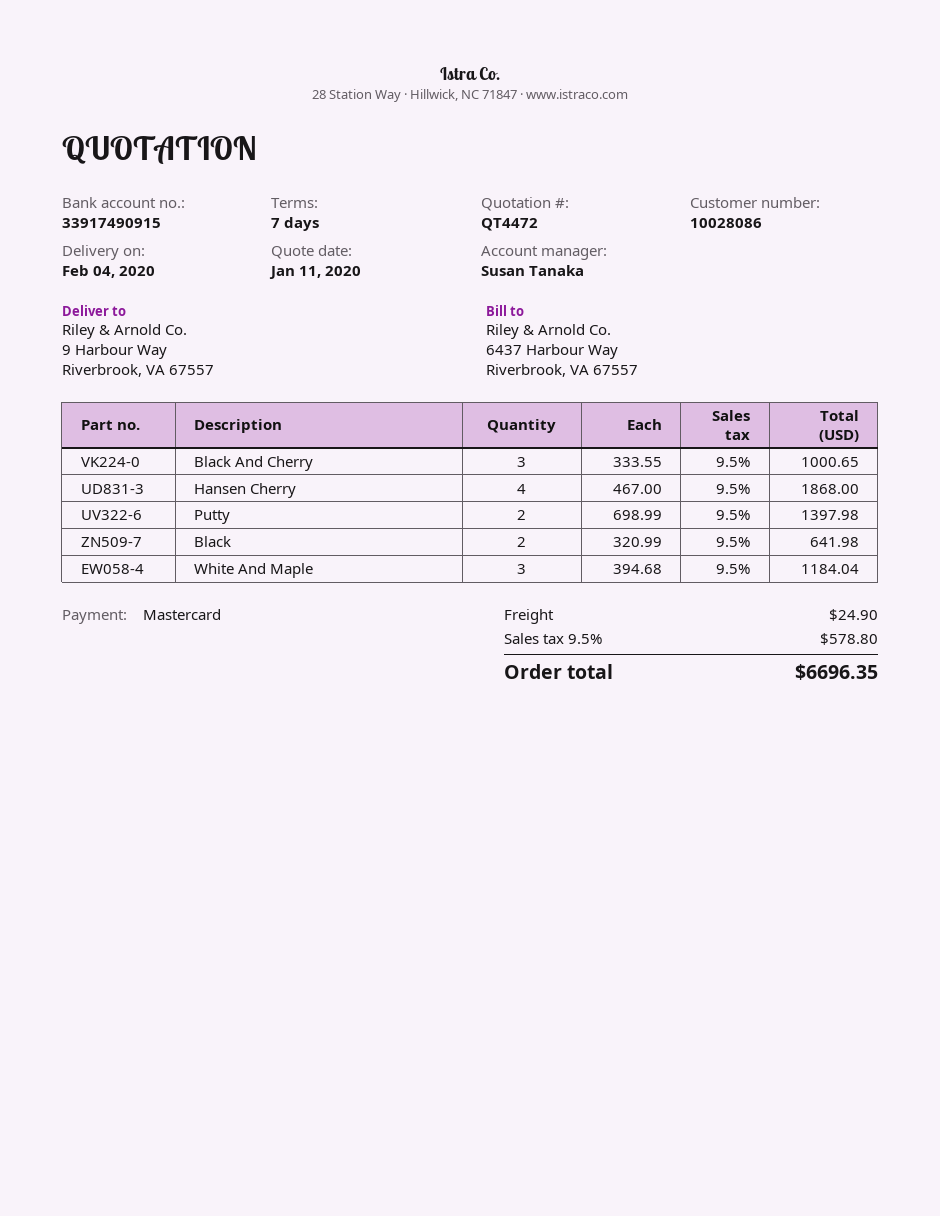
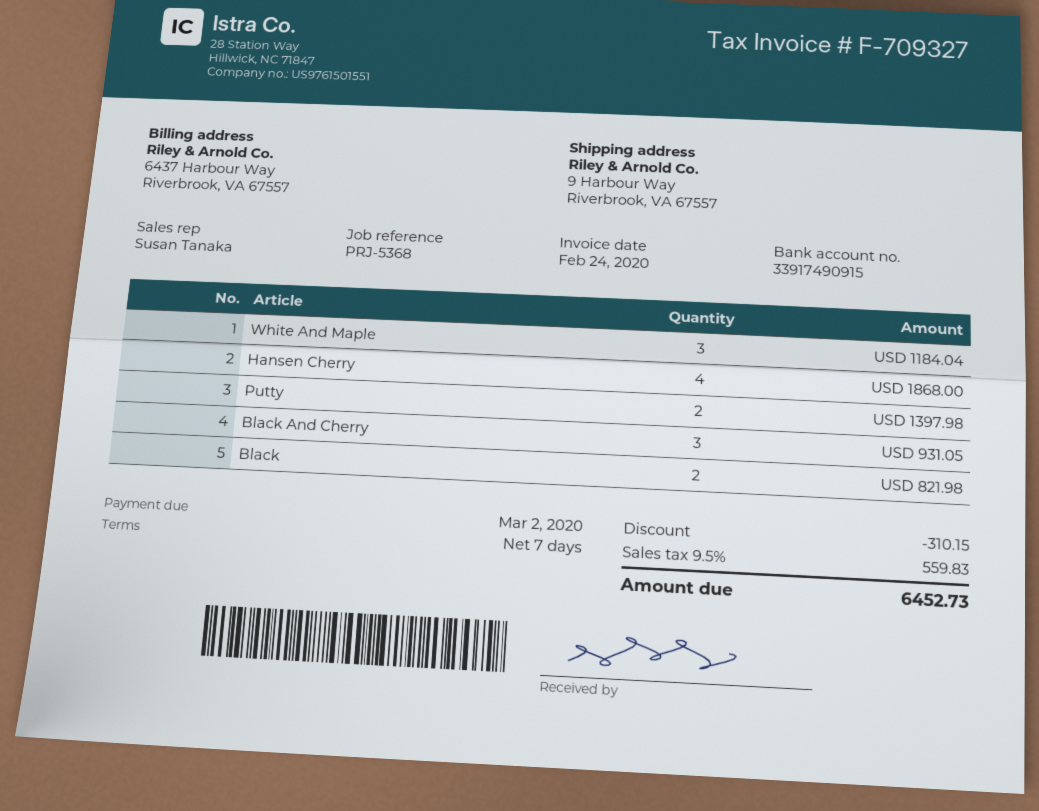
Black And Cherry: 3 for 1000.65 -> 3 for 931.05
Black: 2 for 641.98 -> 2 for 821.98
discount: none -> 310.15
shipping: 24.90 -> none
tax: 9.5% = 578.80 -> 9.5% = 559.83
total: 6696.35 -> 6452.73

